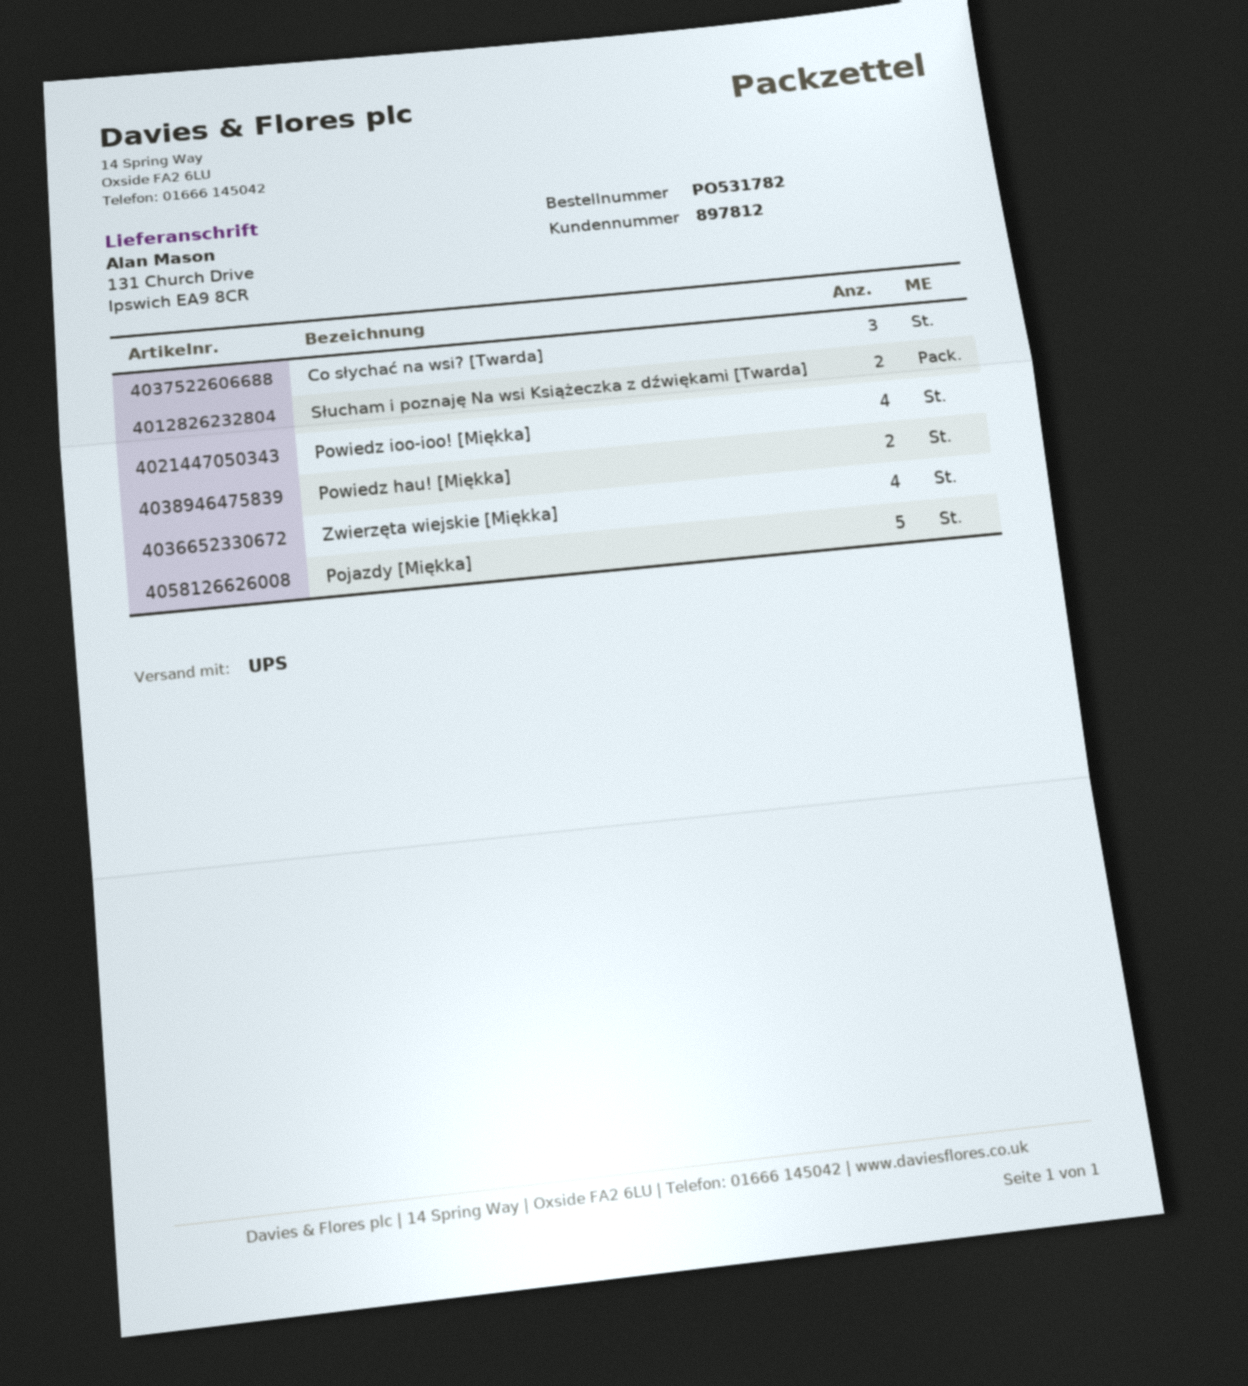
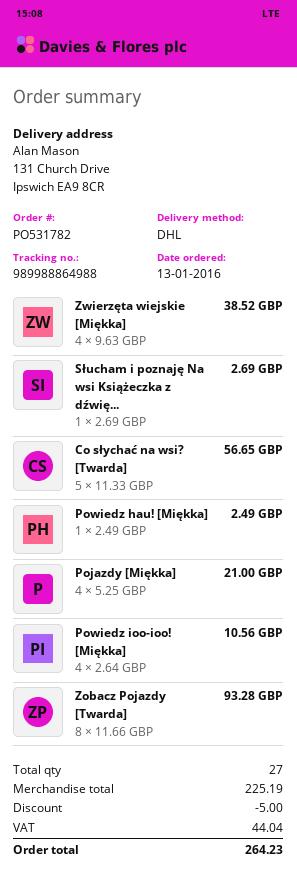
shipping method: UPS -> DHL
Co słychać na wsi? [Twarda]: 3 -> 5
Słucham i poznaję Na wsi Książeczka z dźwiękami [Twarda]: 2 -> 1
Powiedz hau! [Miękka]: 2 -> 1
Pojazdy [Miękka]: 5 -> 4
Zobacz Pojazdy [Twarda]: none -> 8

